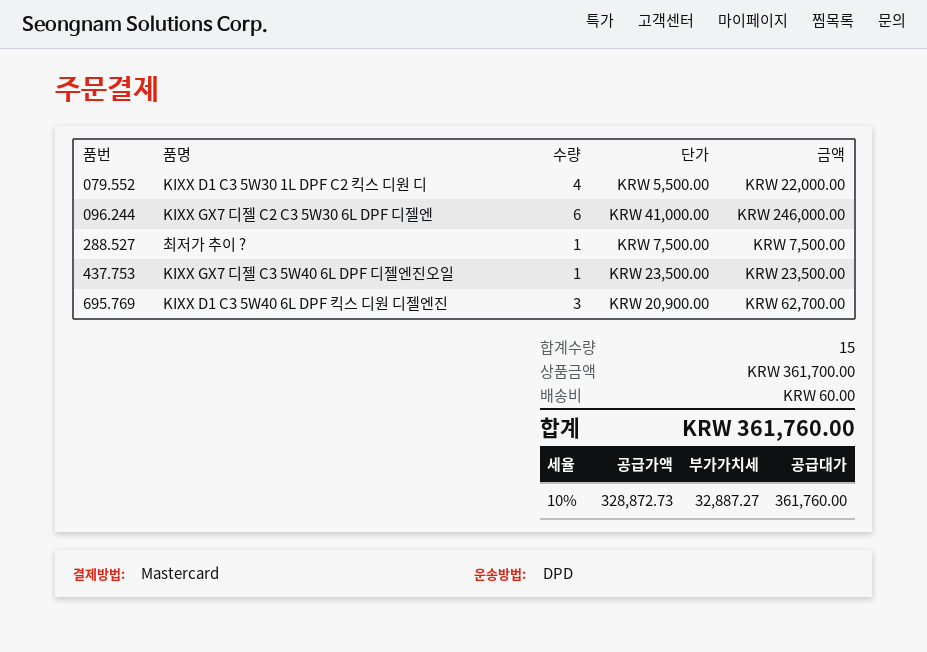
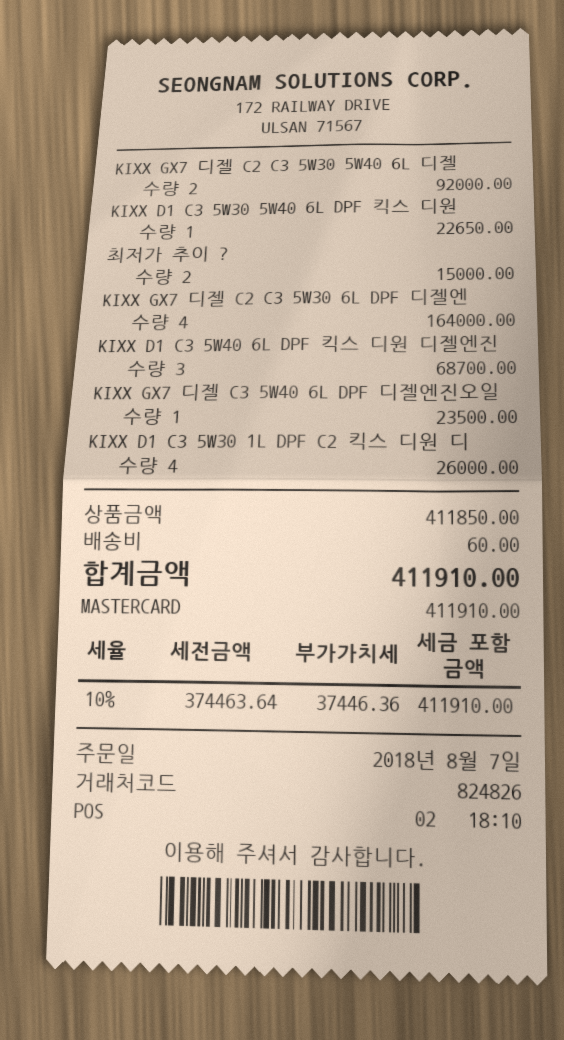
KIXX D1 C3 5W30 1L DPF C2 킥스 디원 디: 4 for 22000.00 -> 4 for 26000.00
KIXX GX7 디젤 C2 C3 5W30 6L DPF 디젤엔: 6 for 246000.00 -> 4 for 164000.00
최저가 추이 ?: 1 for 7500.00 -> 2 for 15000.00
KIXX D1 C3 5W40 6L DPF 킥스 디원 디젤엔진: 3 for 62700.00 -> 3 for 68700.00
KIXX GX7 디젤 C2 C3 5W30 5W40 6L 디젤: none -> 2 for 92000.00
KIXX D1 C3 5W30 5W40 6L DPF 킥스 디원: none -> 1 for 22650.00
subtotal: 361700.00 -> 411850.00
net: 328872.73 -> 374463.64
tax: 10% = 32887.27 -> 10% = 37446.36
total: 361760.00 -> 411910.00

